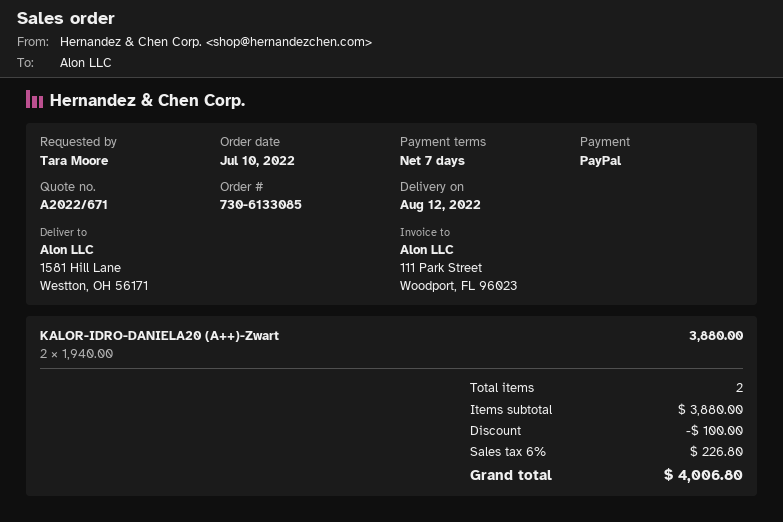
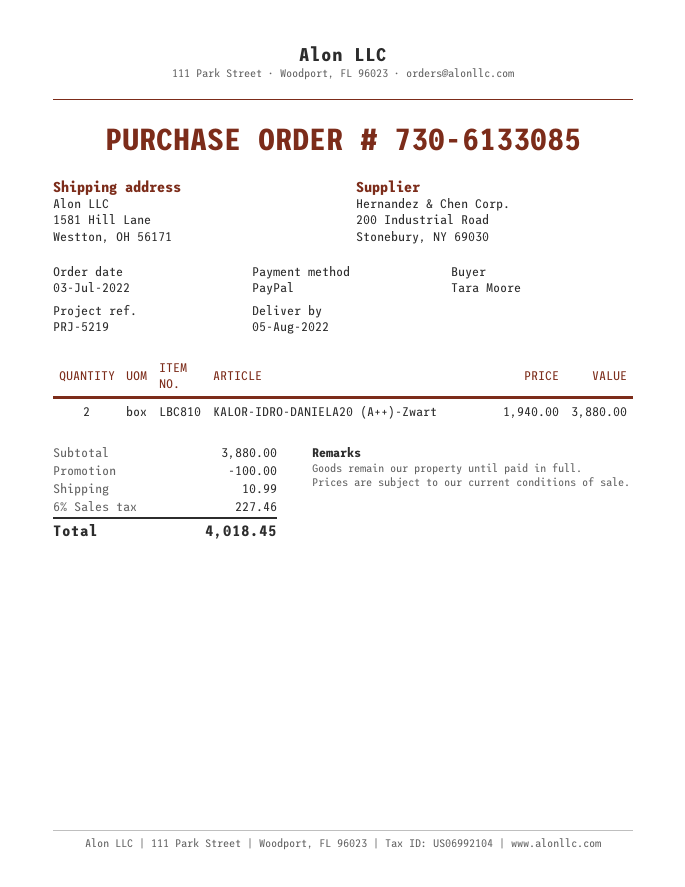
order date: 2022-07-10 -> 2022-07-03
delivery date: 2022-08-12 -> 2022-08-05
shipping: none -> 10.99
tax: 6% = 226.80 -> 6% = 227.46
total: 4006.80 -> 4018.45

